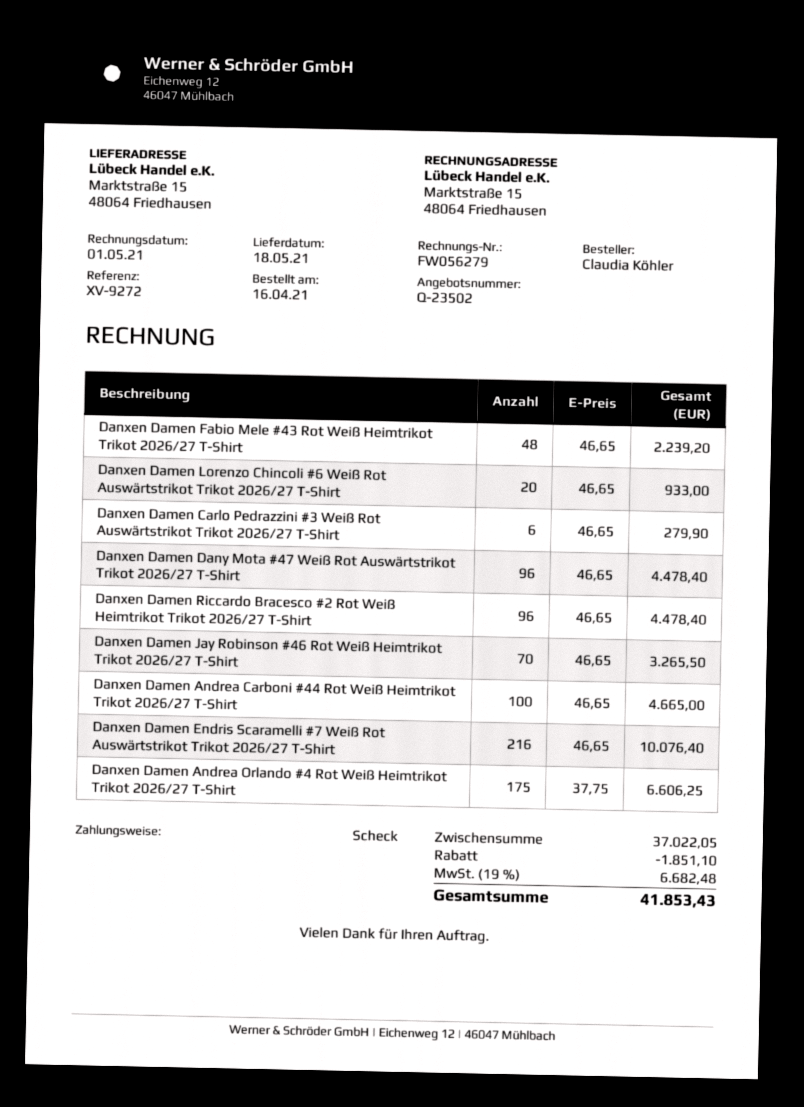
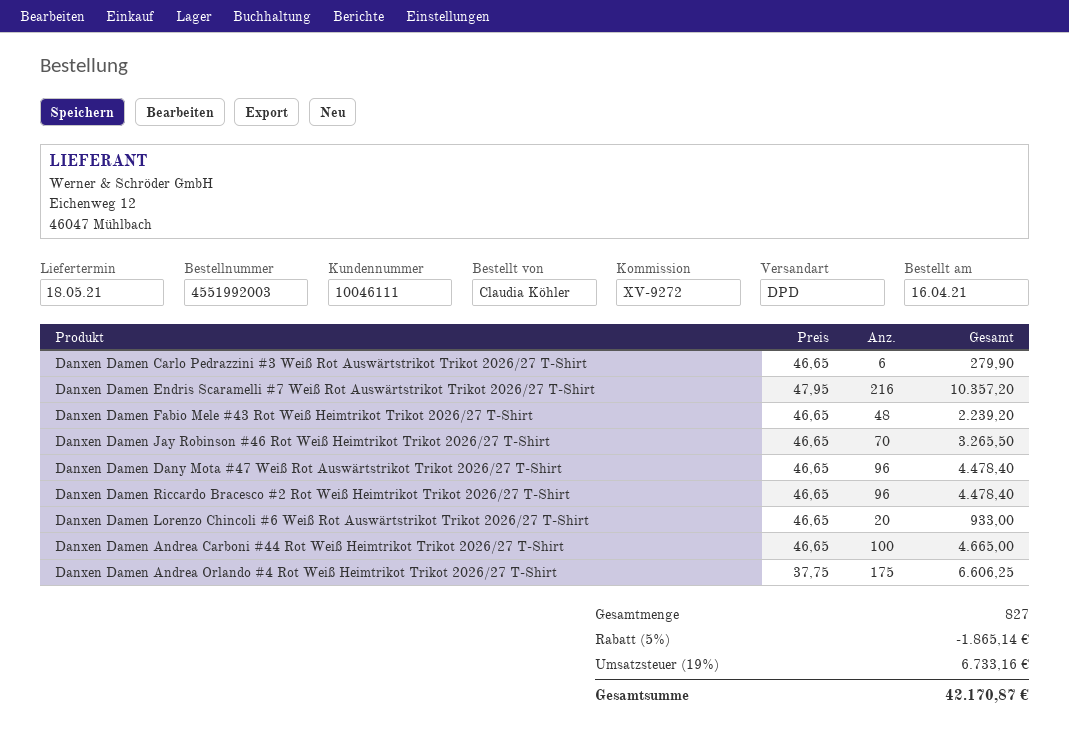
Danxen Damen Endris Scaramelli #7 Weiß Rot Auswärtstrikot Trikot 2026/27 T-Shirt: 216 x 46.65 = 10076.40 -> 216 x 47.95 = 10357.20
discount: 1851.10 -> 1865.14
tax: 19% = 6682.48 -> 19% = 6733.16
total: 41853.43 -> 42170.87

